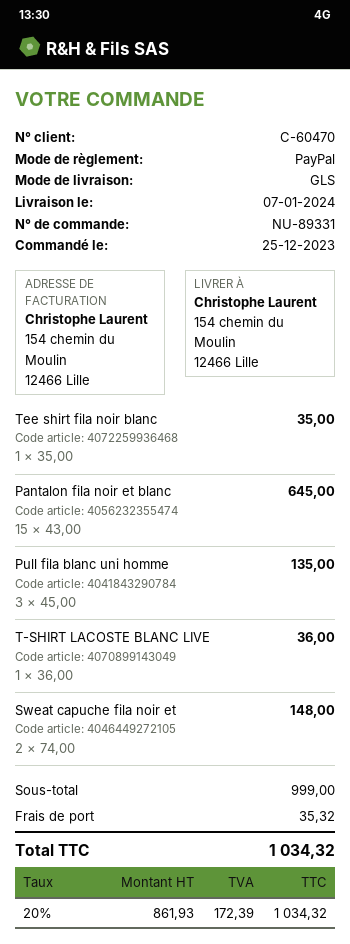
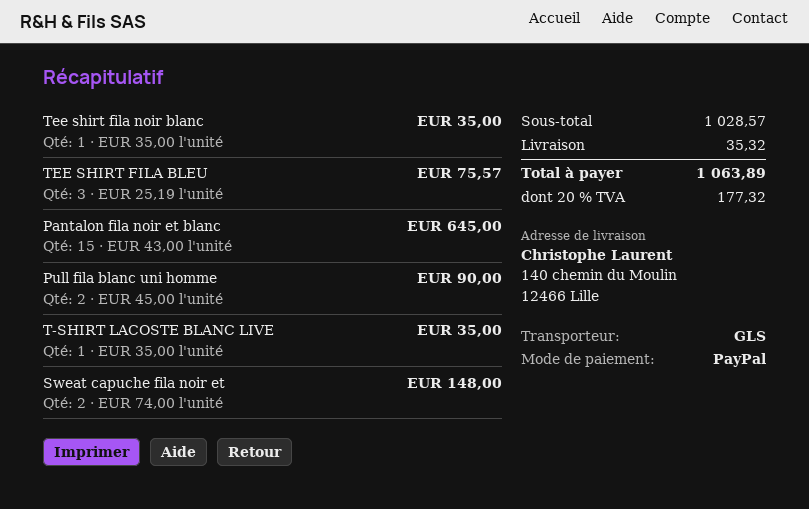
ship to: 154 chemin du Moulin, 12466 Lille -> 140 chemin du Moulin, 12466 Lille
Pull fila blanc uni homme: 3 x 45.00 = 135.00 -> 2 x 45.00 = 90.00
T-SHIRT LACOSTE BLANC LIVE: 1 x 36.00 = 36.00 -> 1 x 35.00 = 35.00
TEE SHIRT FILA BLEU: none -> 3 x 25.19 = 75.57
subtotal: 999.00 -> 1028.57
tax: 20% = 172.39 -> 20% = 177.32
total: 1034.32 -> 1063.89

